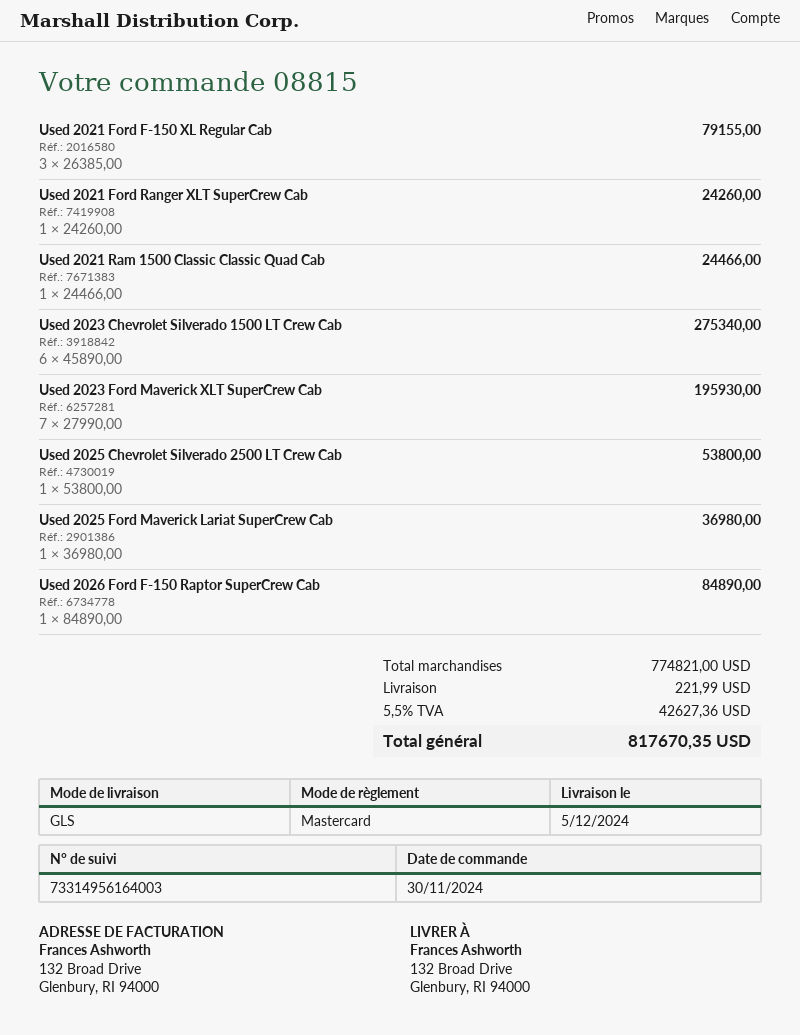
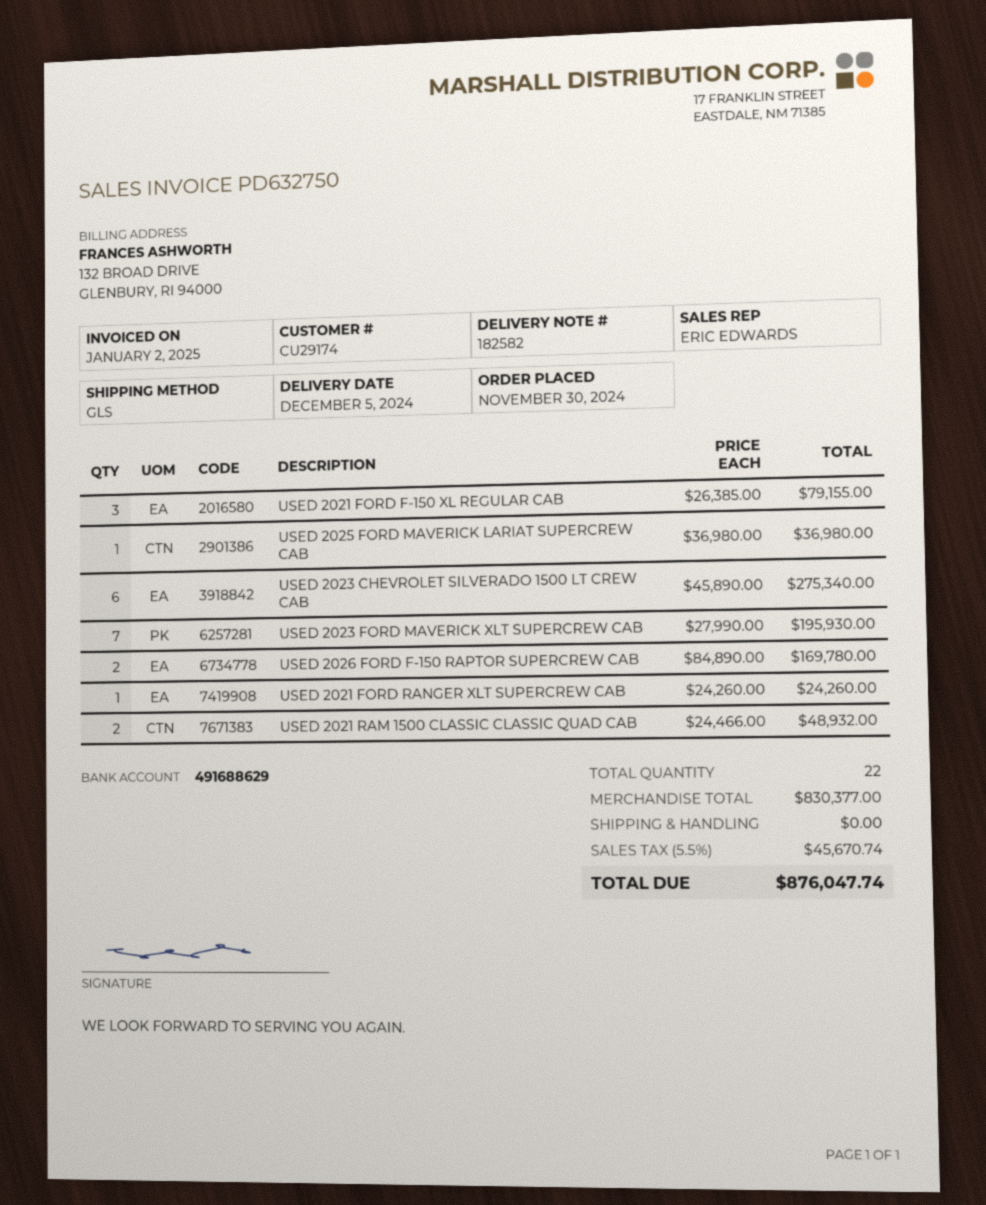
Used 2021 Ram 1500 Classic Classic Quad Cab: 1 x 24466.00 = 24466.00 -> 2 x 24466.00 = 48932.00
Used 2025 Chevrolet Silverado 2500 LT Crew Cab: 1 x 53800.00 = 53800.00 -> none
Used 2026 Ford F-150 Raptor SuperCrew Cab: 1 x 84890.00 = 84890.00 -> 2 x 84890.00 = 169780.00
subtotal: 774821.00 -> 830377.00
shipping: 221.99 -> 0.00
tax: 5.5% = 42627.36 -> 5.5% = 45670.74
total: 817670.35 -> 876047.74

